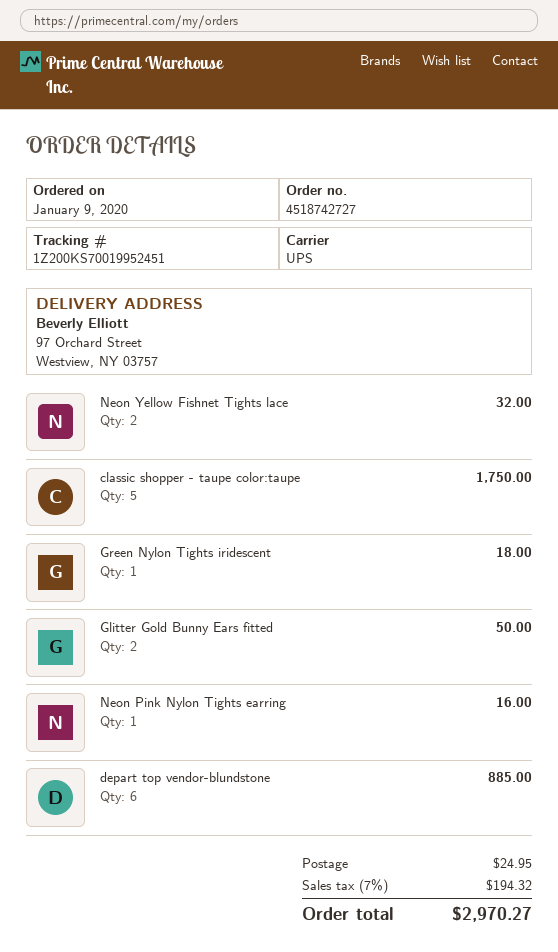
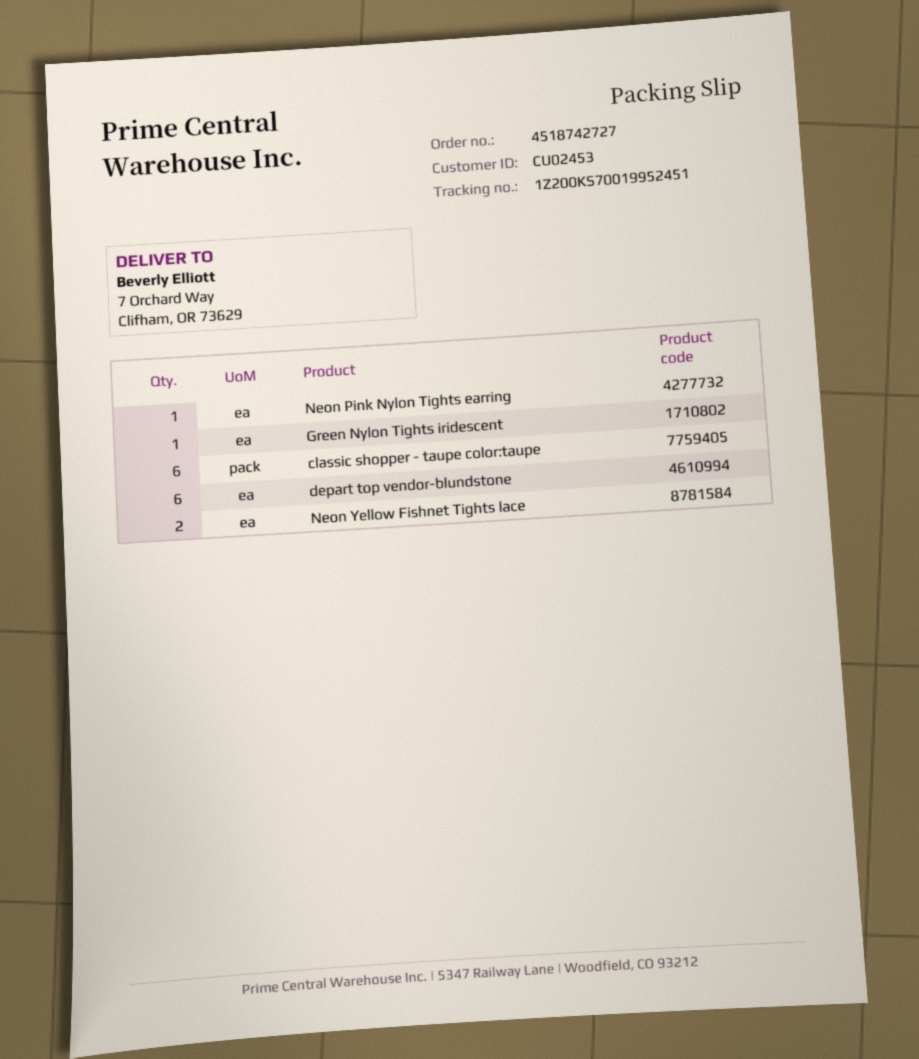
ship to: 97 Orchard Street, Westview, NY 03757 -> 7 Orchard Way, Clifham, OR 73629
classic shopper - taupe color:taupe: 5 -> 6
Glitter Gold Bunny Ears fitted: 2 -> none

